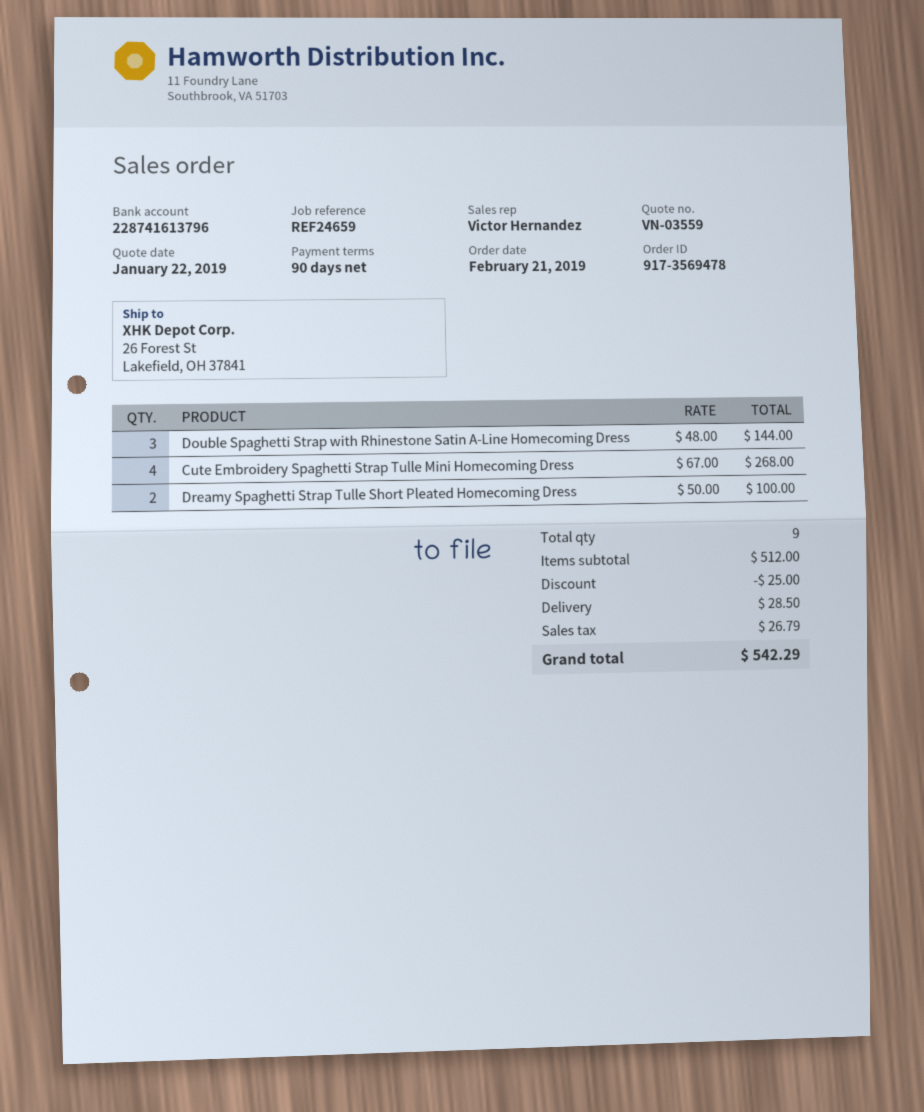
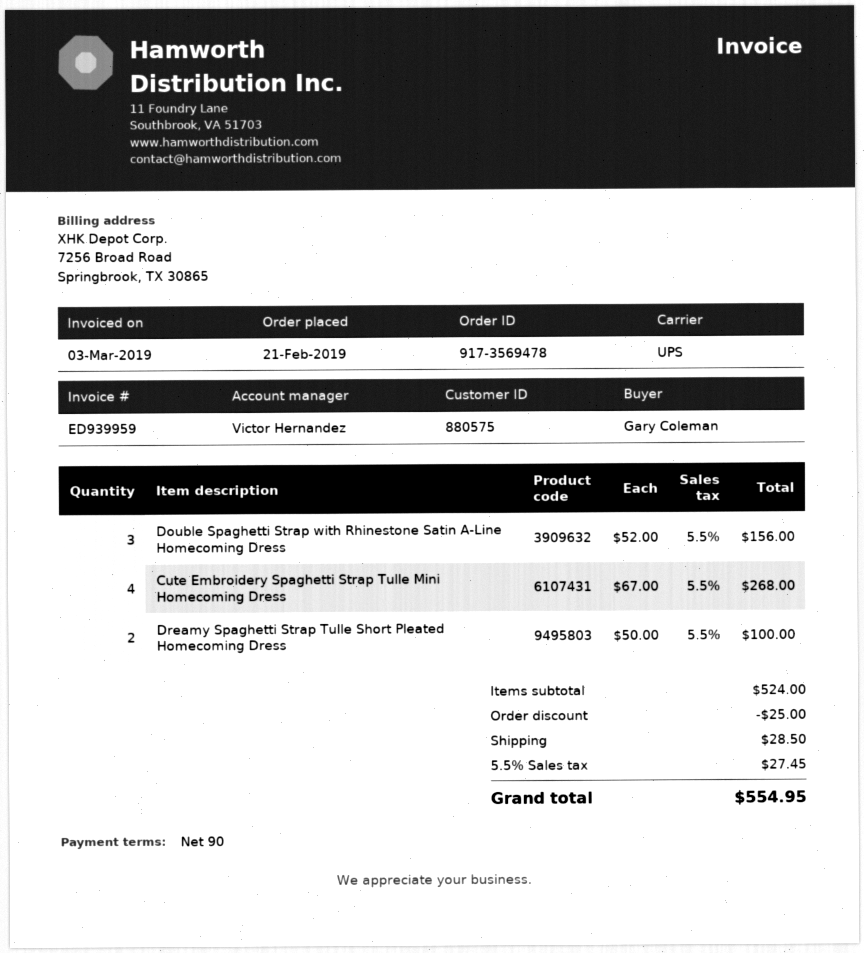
Double Spaghetti Strap with Rhinestone Satin A-Line Homecoming Dress: 3 x 48.00 = 144.00 -> 3 x 52.00 = 156.00
subtotal: 512.00 -> 524.00
tax: 26.79 -> 27.45
total: 542.29 -> 554.95

